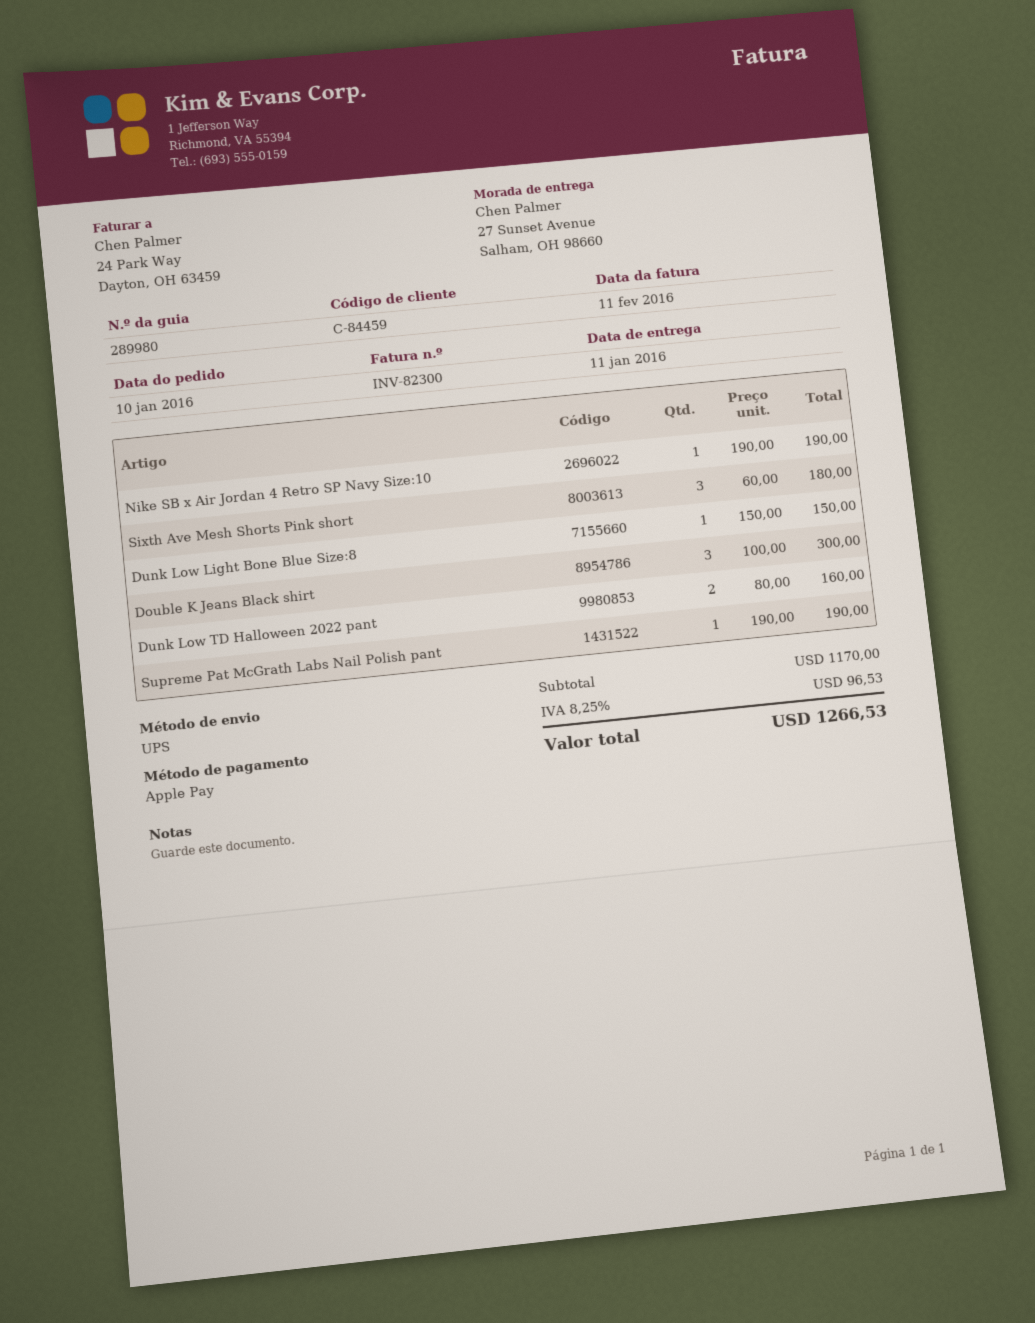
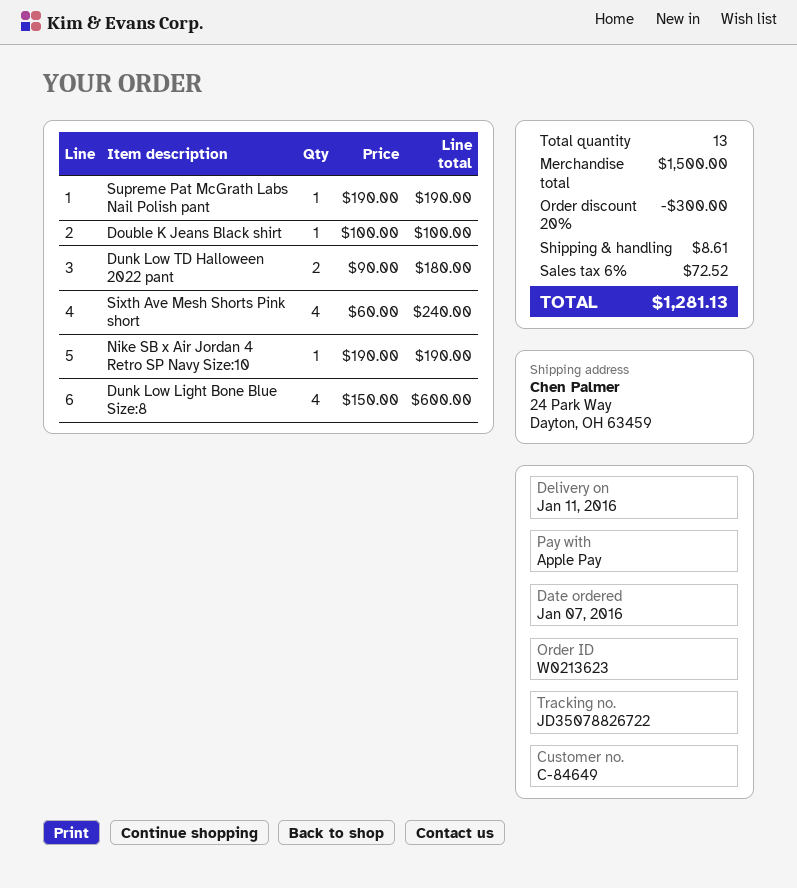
order date: 2016-01-10 -> 2016-01-07
customer number: C-84459 -> C-84649
ship to: 27 Sunset Avenue, Salham, OH 98660 -> 24 Park Way, Dayton, OH 63459
Sixth Ave Mesh Shorts Pink short: 3 x 60.00 = 180.00 -> 4 x 60.00 = 240.00
Dunk Low Light Bone Blue Size:8: 1 x 150.00 = 150.00 -> 4 x 150.00 = 600.00
Double K Jeans Black shirt: 3 x 100.00 = 300.00 -> 1 x 100.00 = 100.00
Dunk Low TD Halloween 2022 pant: 2 x 80.00 = 160.00 -> 2 x 90.00 = 180.00
subtotal: 1170.00 -> 1500.00
discount: none -> 20% = 300.00
shipping: none -> 8.61
tax: 8.25% = 96.53 -> 6% = 72.52
total: 1266.53 -> 1281.13

